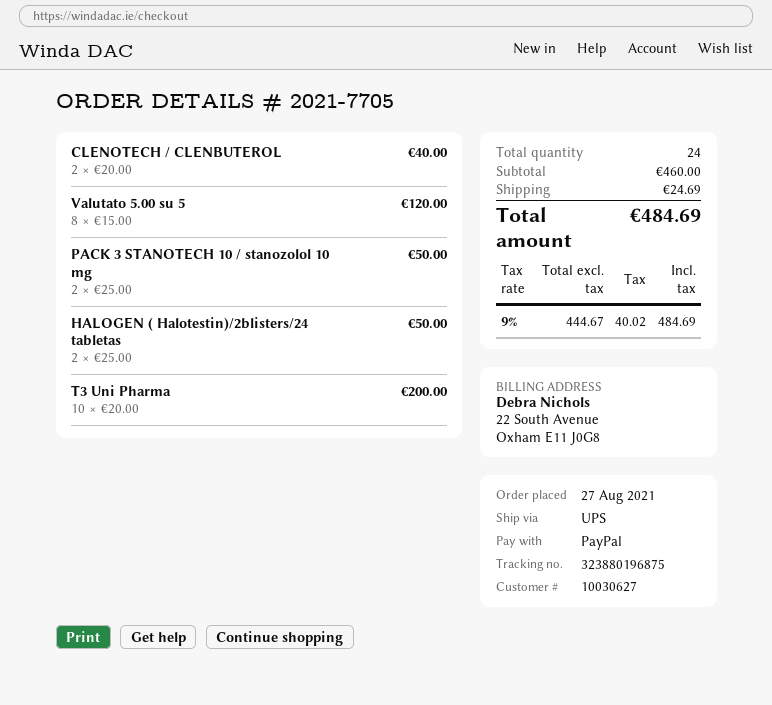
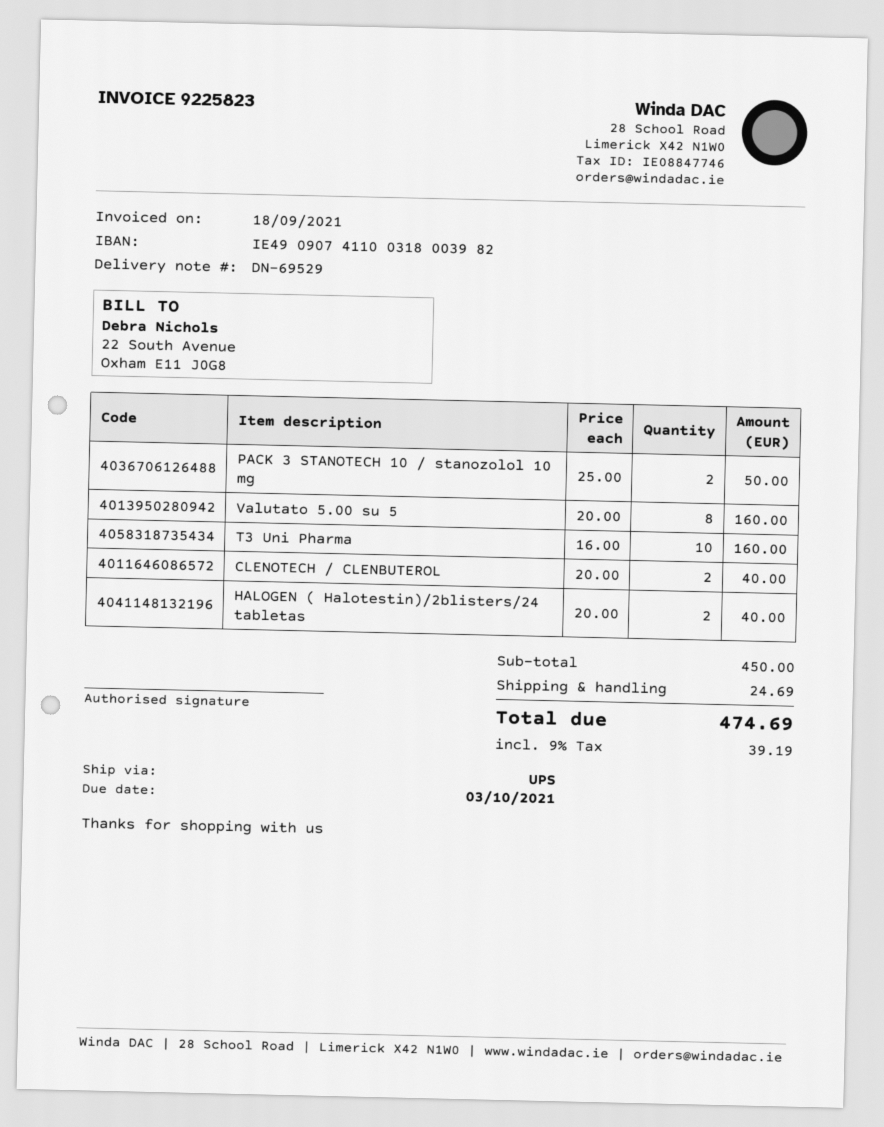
Valutato 5.00 su 5: 8 x 15.00 = 120.00 -> 8 x 20.00 = 160.00
HALOGEN ( Halotestin)/2blisters/24 tabletas: 2 x 25.00 = 50.00 -> 2 x 20.00 = 40.00
T3 Uni Pharma: 10 x 20.00 = 200.00 -> 10 x 16.00 = 160.00
subtotal: 460.00 -> 450.00
tax: 9% = 40.02 -> 9% = 39.19
total: 484.69 -> 474.69

